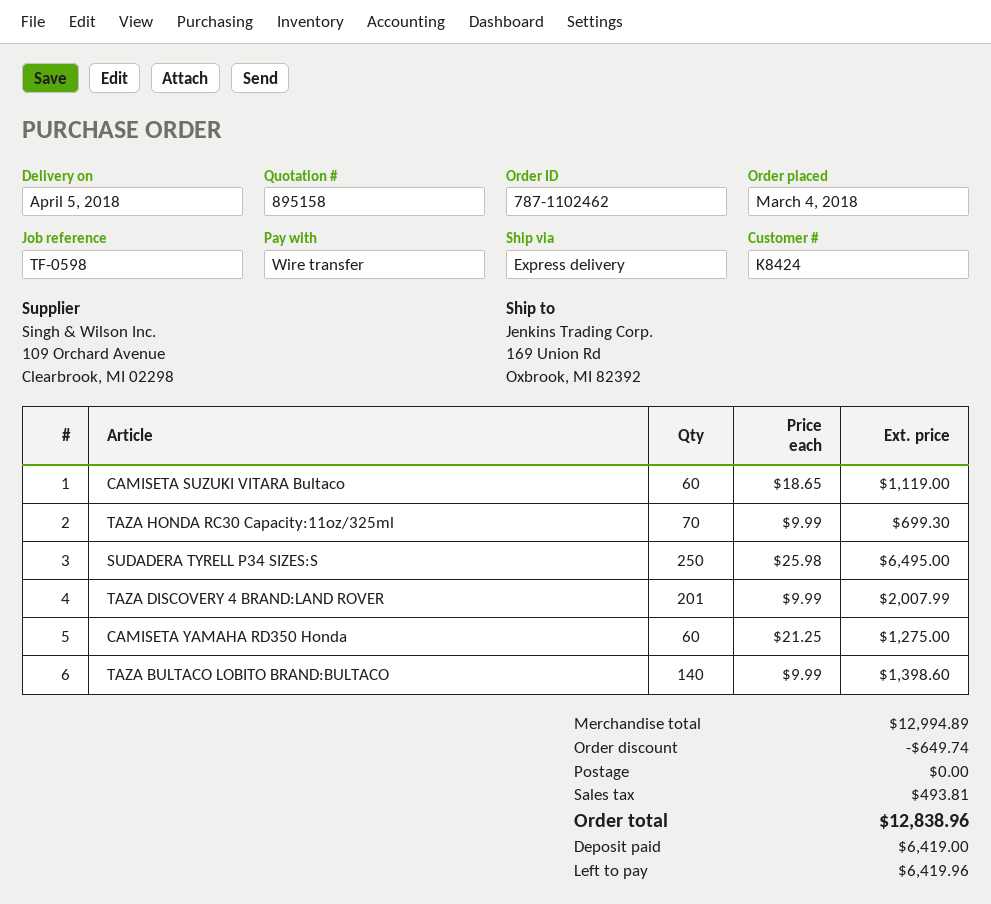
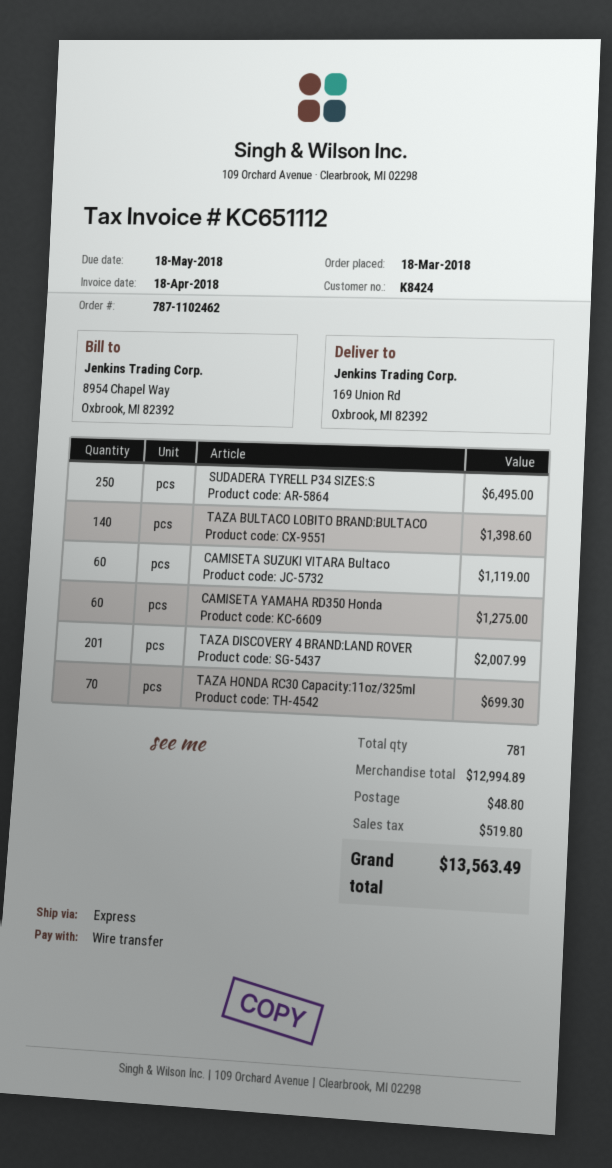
order date: 2018-03-04 -> 2018-03-18
discount: 649.74 -> none
shipping: 0.00 -> 48.80
tax: 493.81 -> 519.80
total: 12838.96 -> 13563.49

